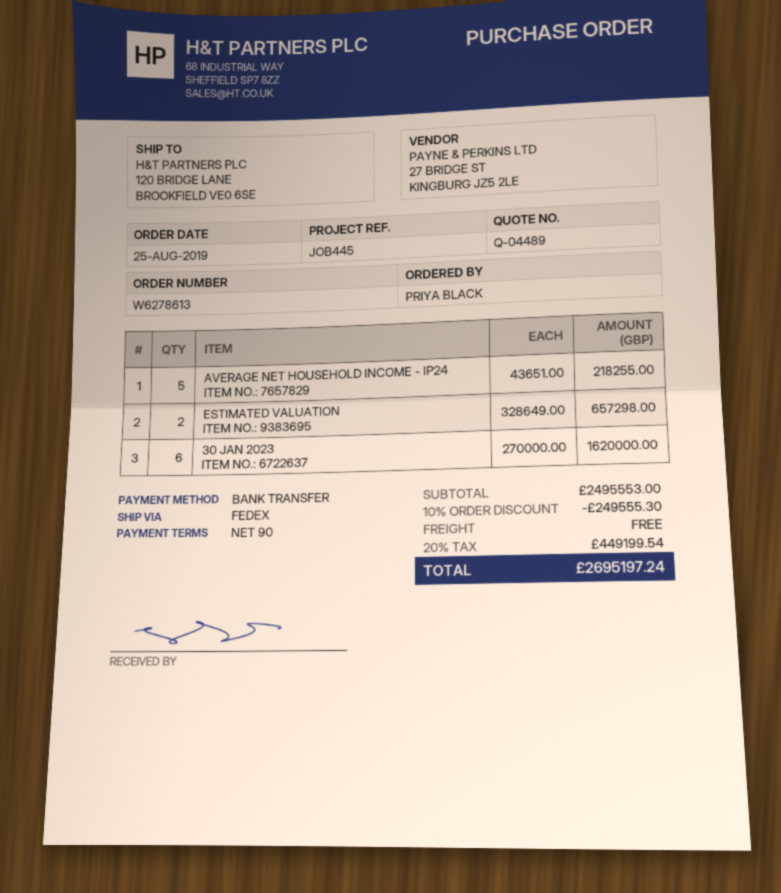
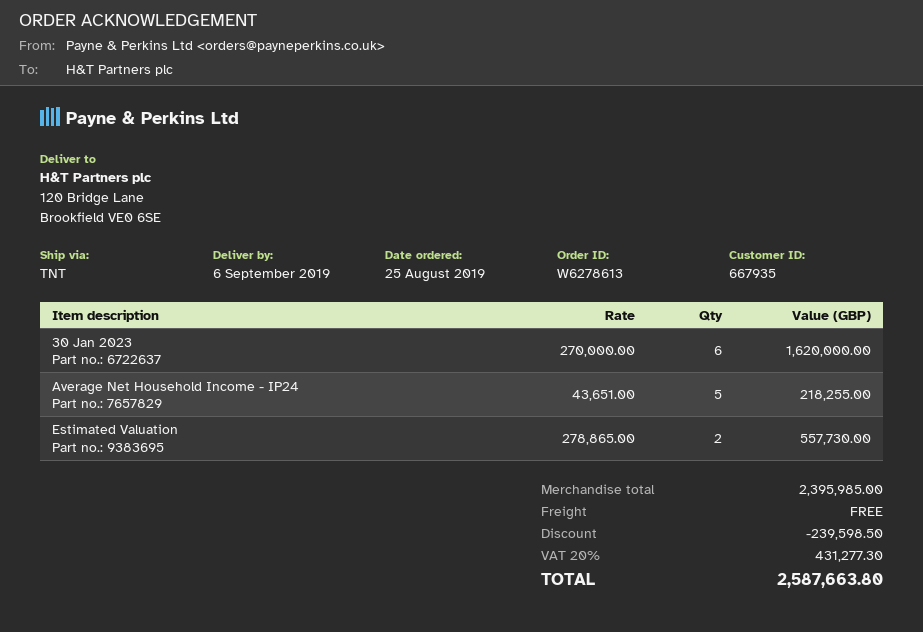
shipping method: FedEx -> TNT
ESTIMATED VALUATION: 2 x 328649.00 = 657298.00 -> 2 x 278865.00 = 557730.00
subtotal: 2495553.00 -> 2395985.00
discount: 249555.30 -> 239598.50
tax: 20% = 449199.54 -> 20% = 431277.30
total: 2695197.24 -> 2587663.80

